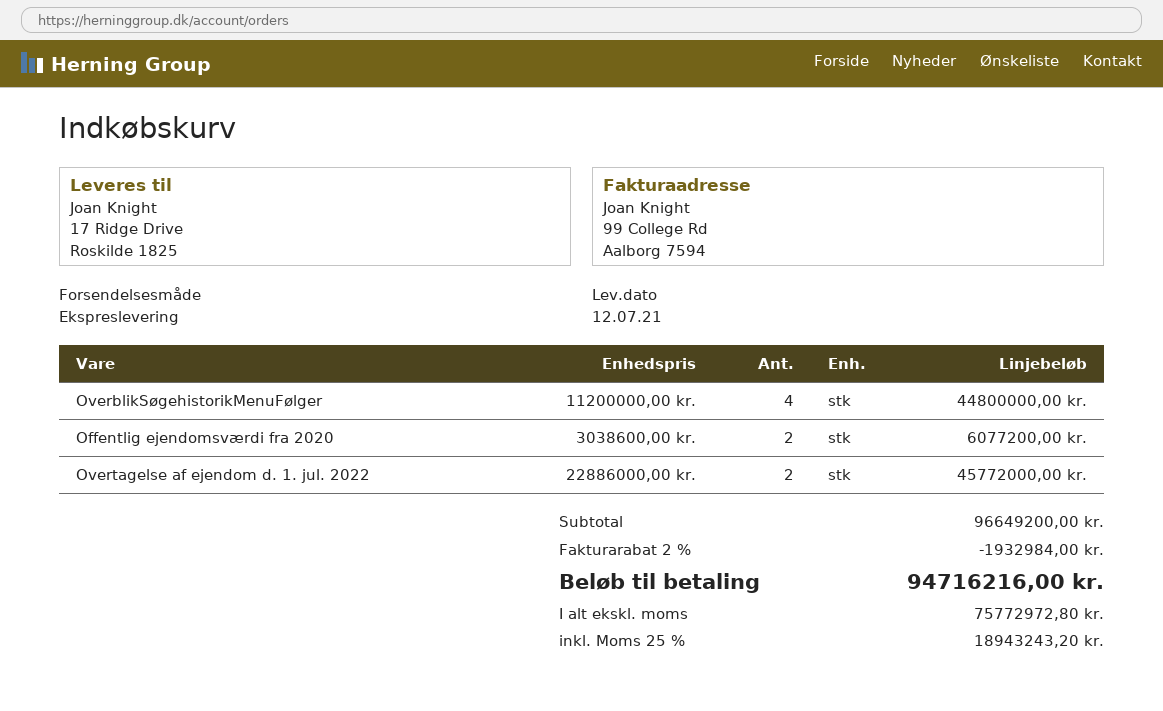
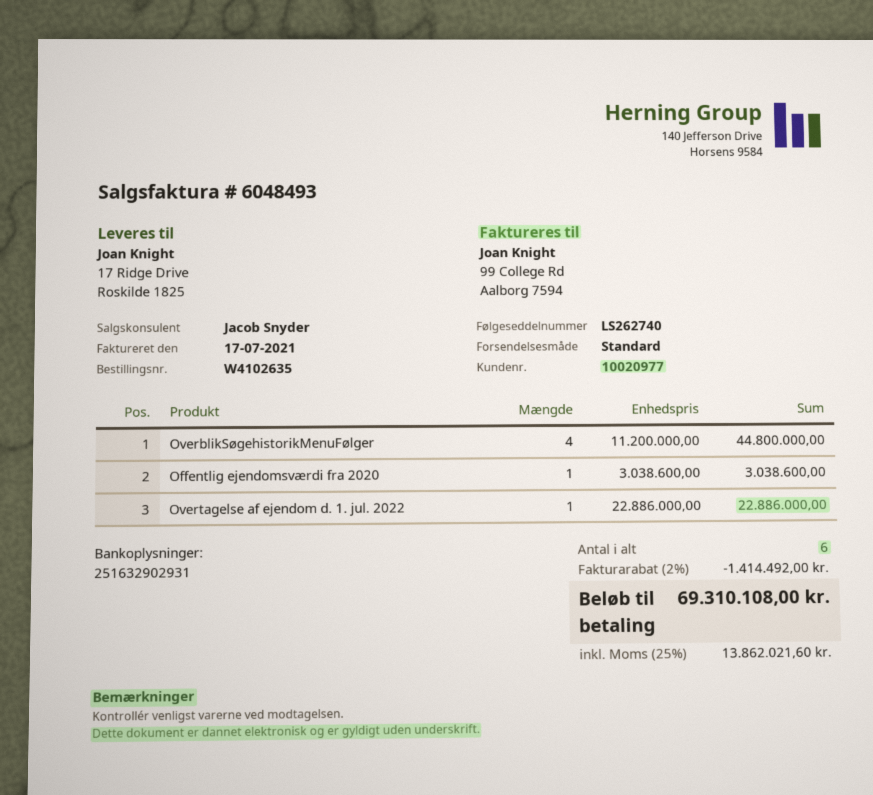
shipping method: express -> standard
Offentlig ejendomsværdi fra 2020: 2 x 3038600.00 = 6077200.00 -> 1 x 3038600.00 = 3038600.00
Overtagelse af ejendom d. 1. jul. 2022: 2 x 22886000.00 = 45772000.00 -> 1 x 22886000.00 = 22886000.00
discount: 2% = 1932984.00 -> 2% = 1414492.00
tax: 25% = 18943243.20 -> 25% = 13862021.60
total: 94716216.00 -> 69310108.00

